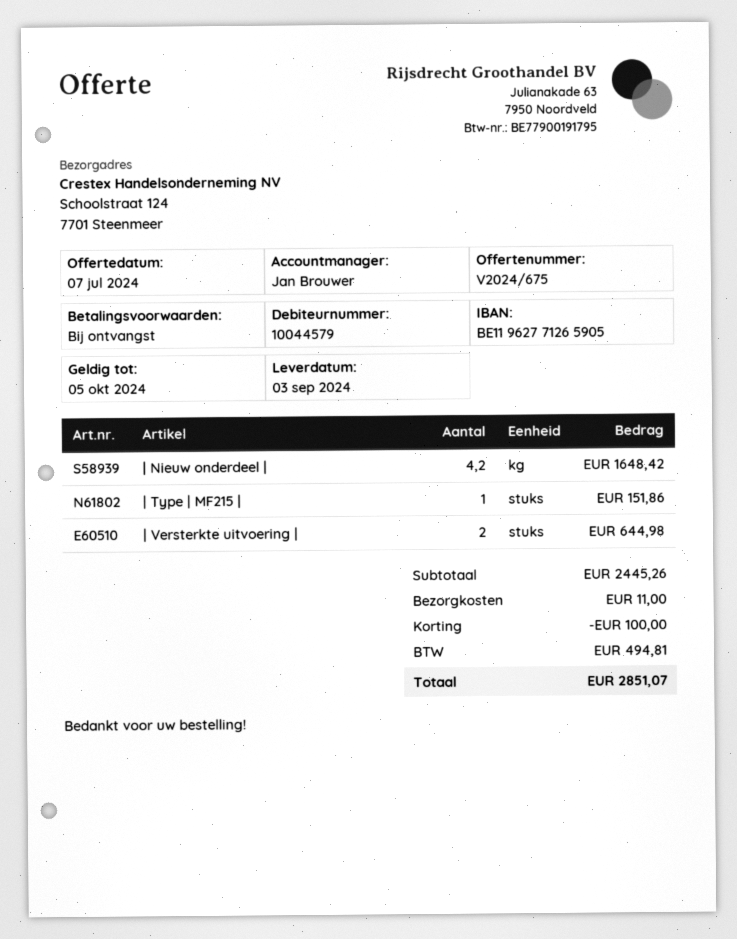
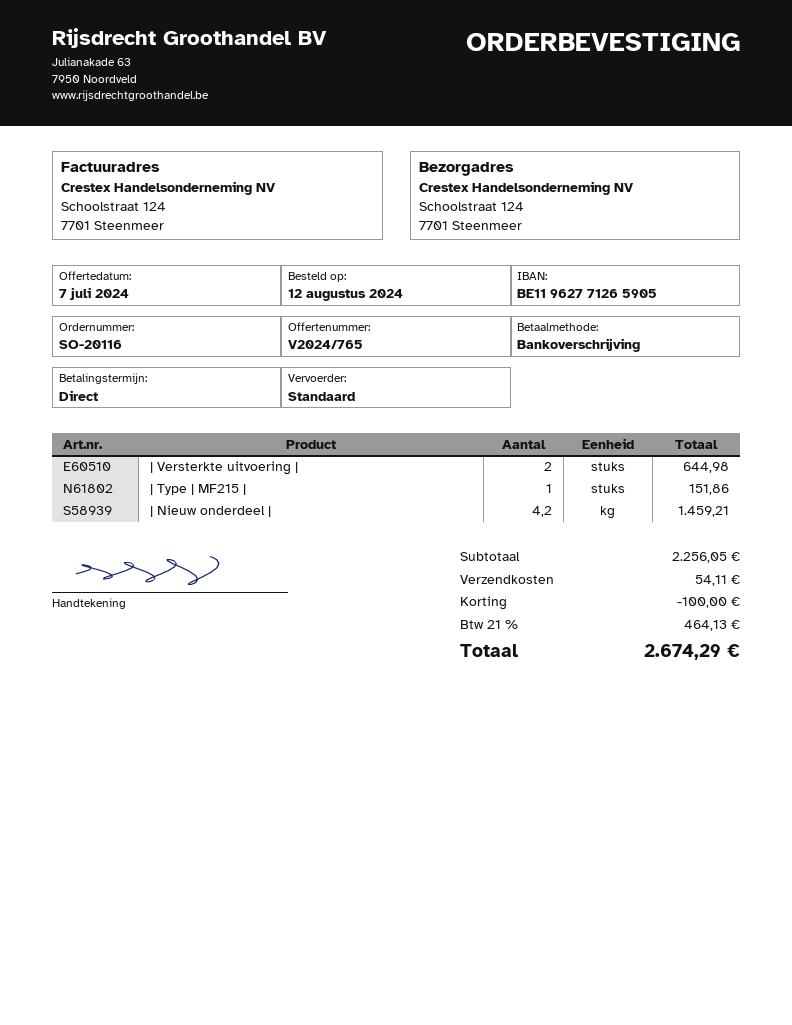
quote number: V2024/675 -> V2024/765
| Nieuw onderdeel |: 4.2 for 1648.42 -> 4.2 for 1459.21
subtotal: 2445.26 -> 2256.05
shipping: 11.00 -> 54.11
tax: 494.81 -> 464.13
total: 2851.07 -> 2674.29

